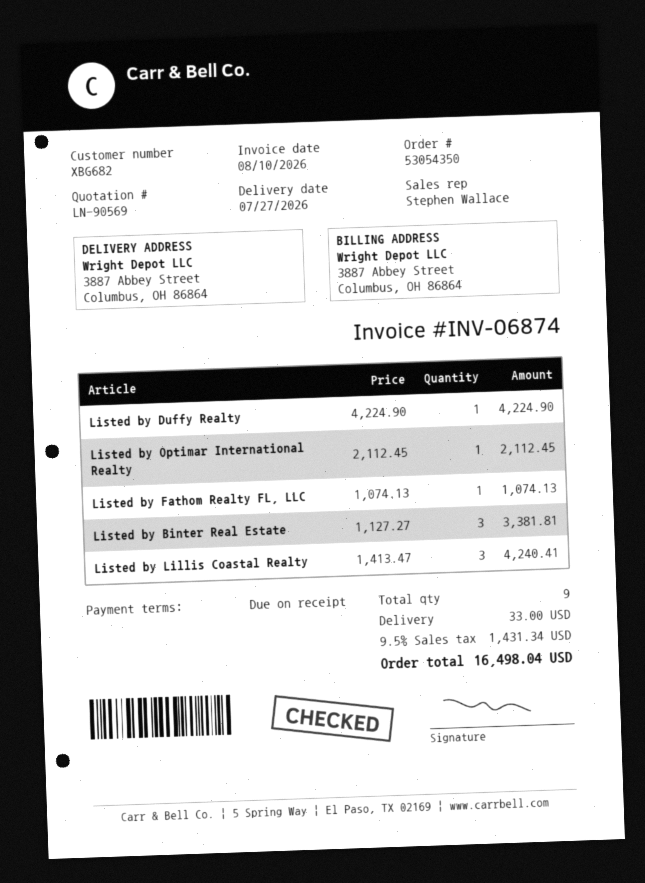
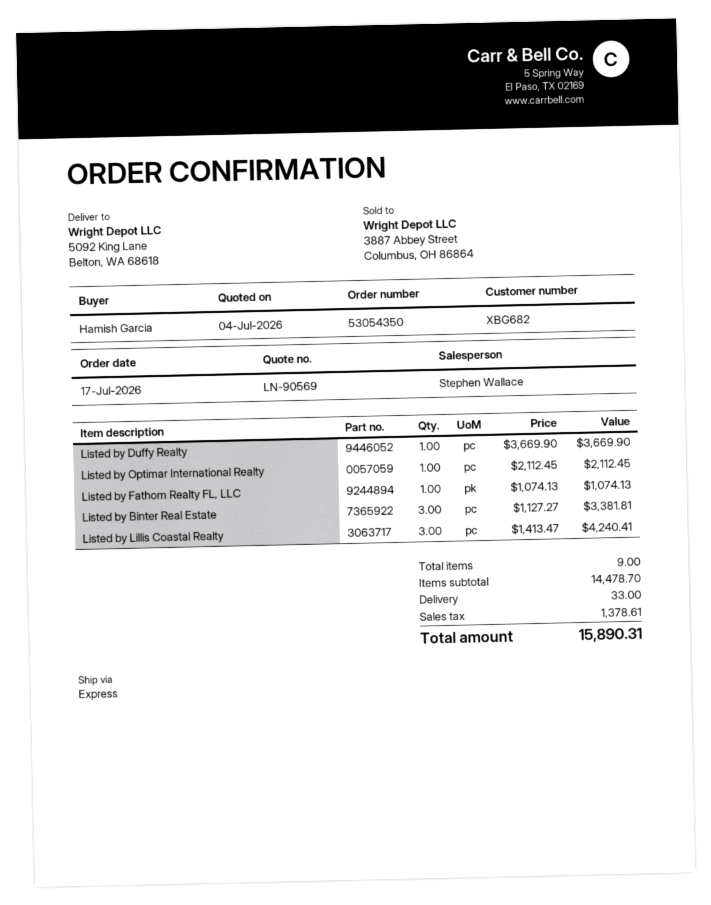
ship to: 3887 Abbey Street, Columbus, OH 86864 -> 5092 King Lane, Belton, WA 68618
Listed by Duffy Realty: 1 x 4224.90 = 4224.90 -> 1 x 3669.90 = 3669.90
tax: 1431.34 -> 1378.61
total: 16498.04 -> 15890.31

